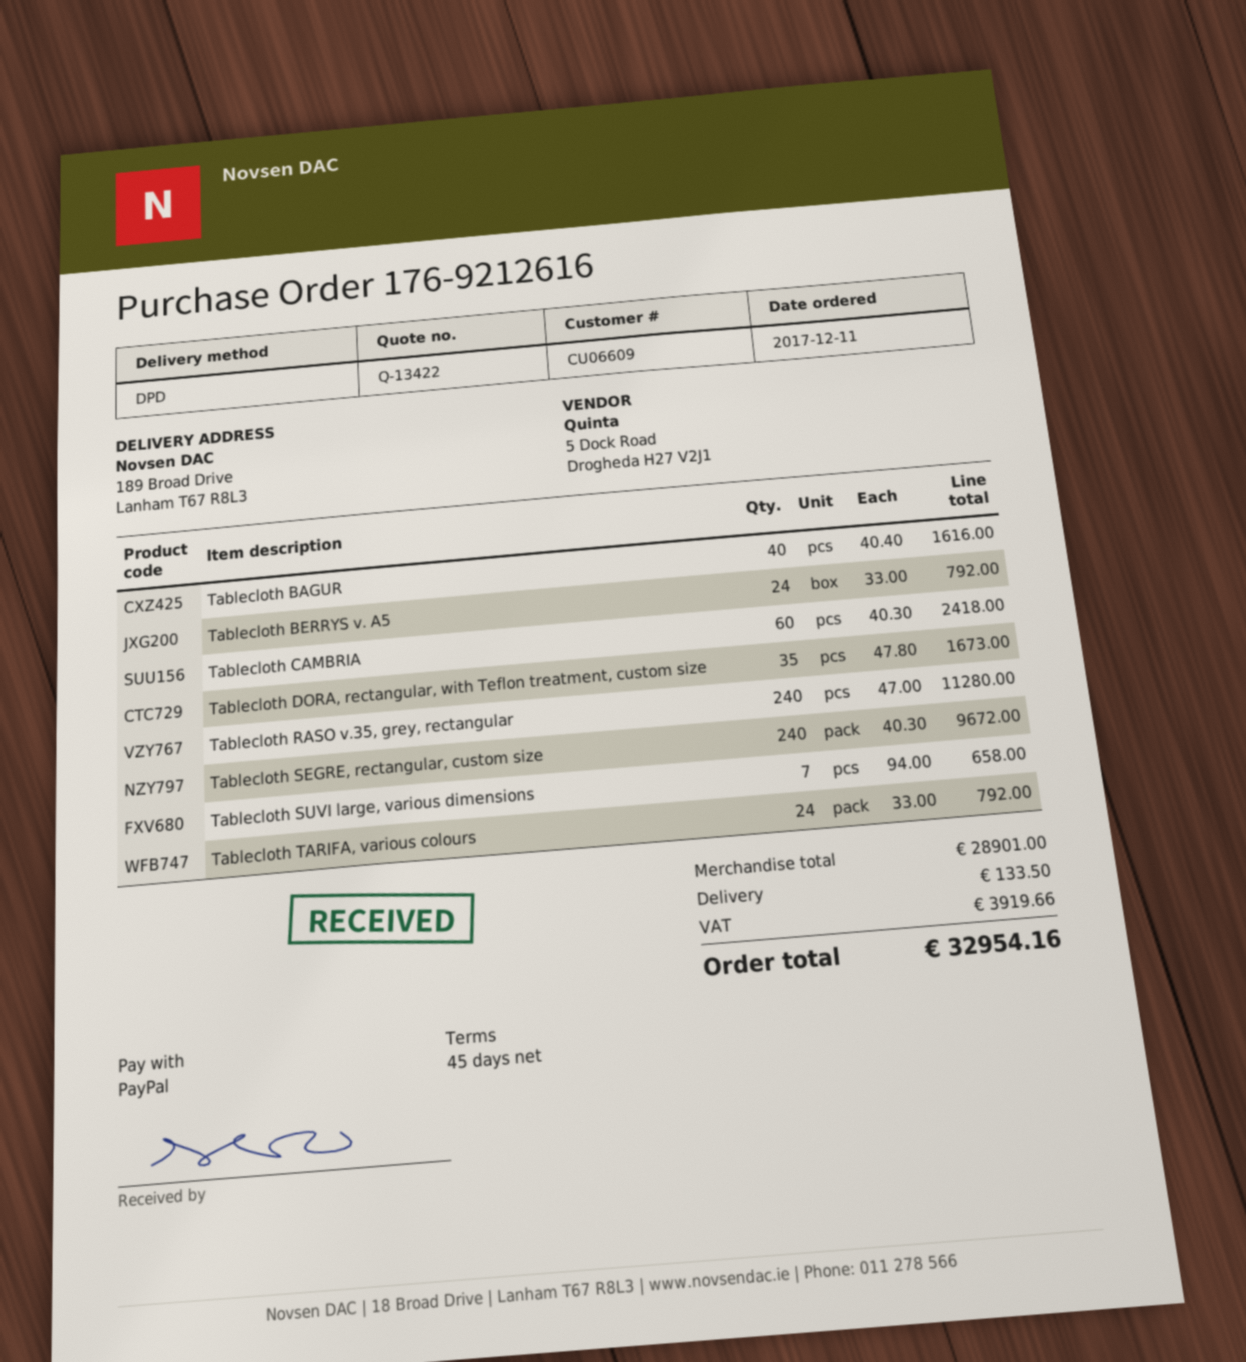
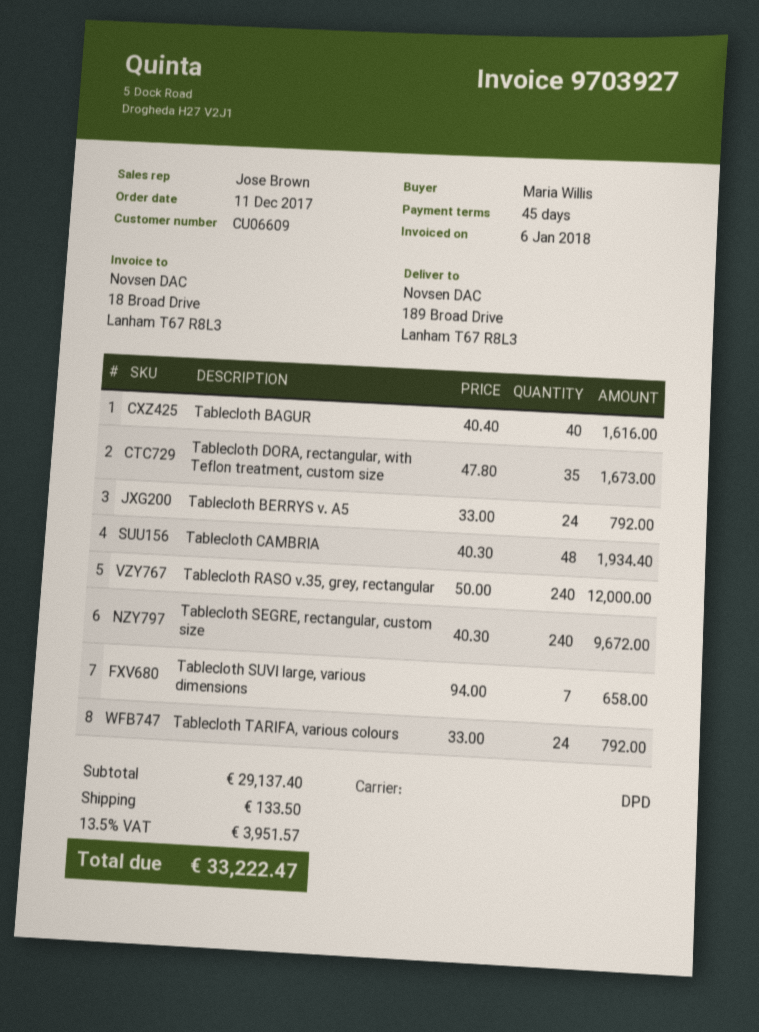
Tablecloth CAMBRIA: 60 x 40.30 = 2418.00 -> 48 x 40.30 = 1934.40
Tablecloth RASO v.35, grey, rectangular: 240 x 47.00 = 11280.00 -> 240 x 50.00 = 12000.00
subtotal: 28901.00 -> 29137.40
tax: 3919.66 -> 3951.57
total: 32954.16 -> 33222.47

